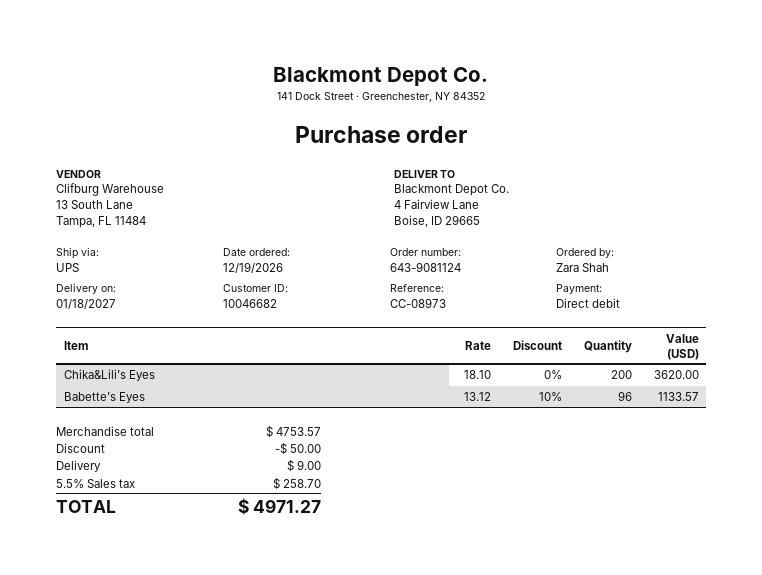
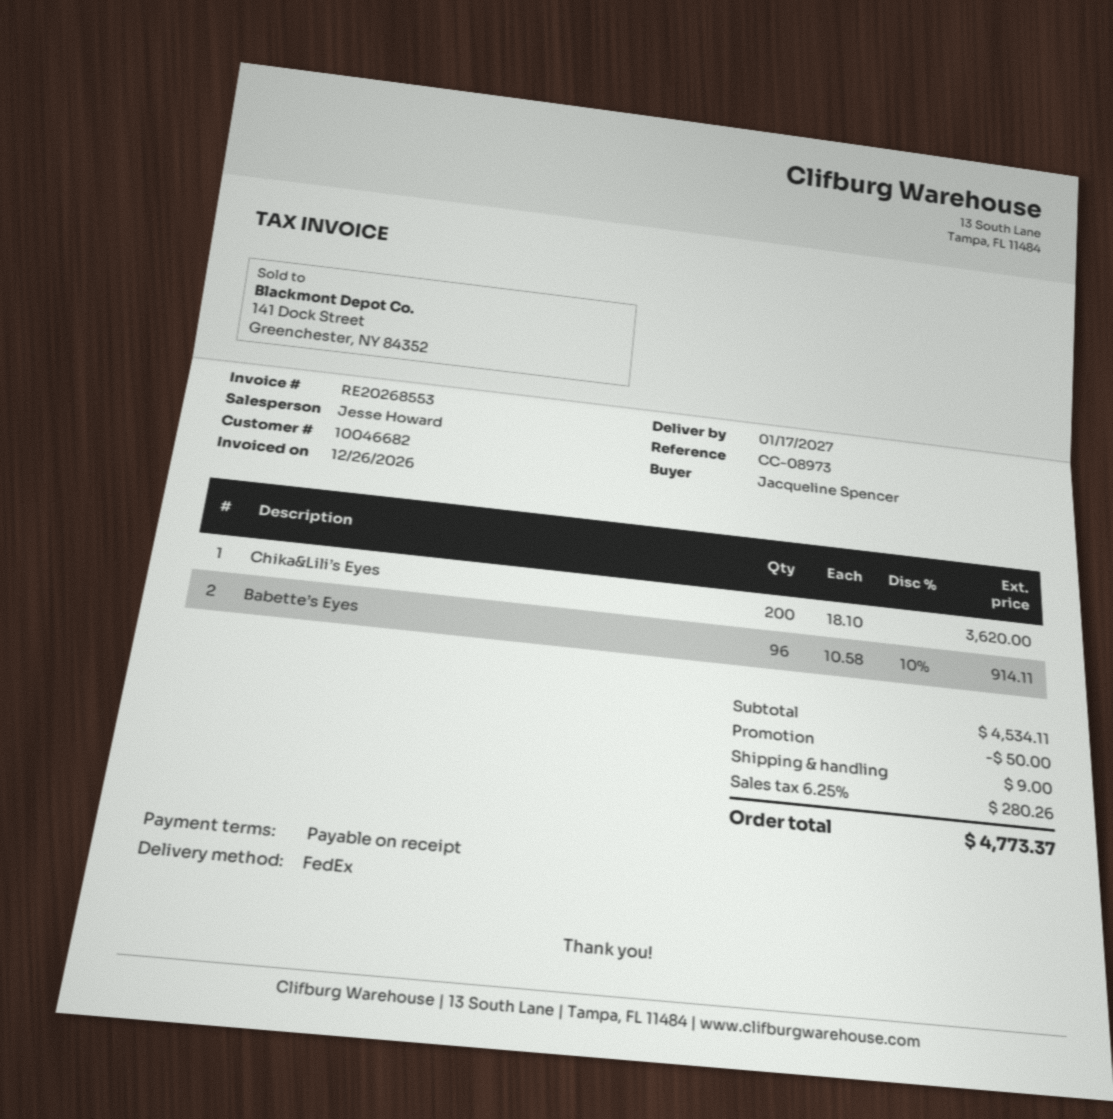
delivery date: 2027-01-18 -> 2027-01-17
ordered by: Zara Shah -> Jacqueline Spencer
shipping method: UPS -> FedEx
Babette’s Eyes: 96 x 13.12 - 10% = 1133.57 -> 96 x 10.58 - 10% = 914.11
subtotal: 4753.57 -> 4534.11
tax: 5.5% = 258.70 -> 6.25% = 280.26
total: 4971.27 -> 4773.37

